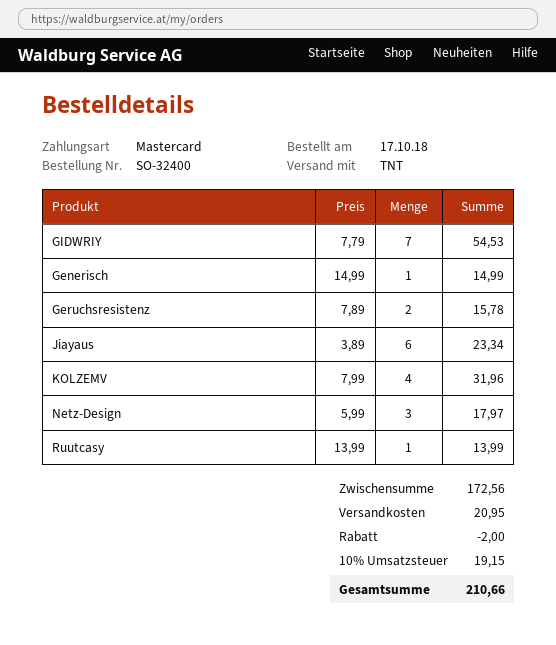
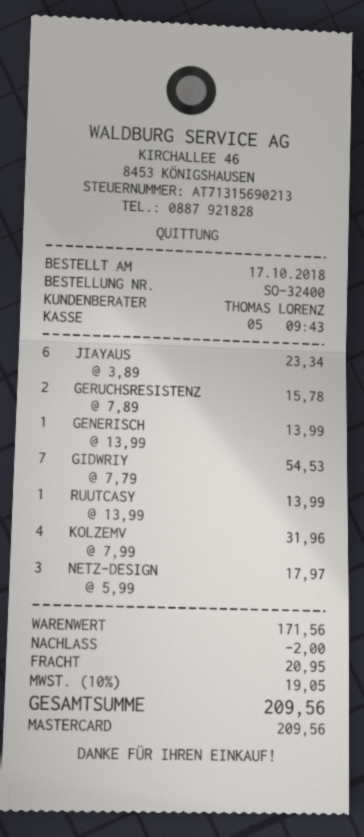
Generisch: 1 x 14.99 = 14.99 -> 1 x 13.99 = 13.99
subtotal: 172.56 -> 171.56
tax: 10% = 19.15 -> 10% = 19.05
total: 210.66 -> 209.56

